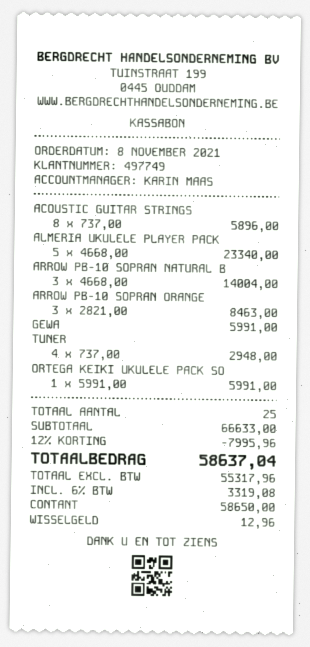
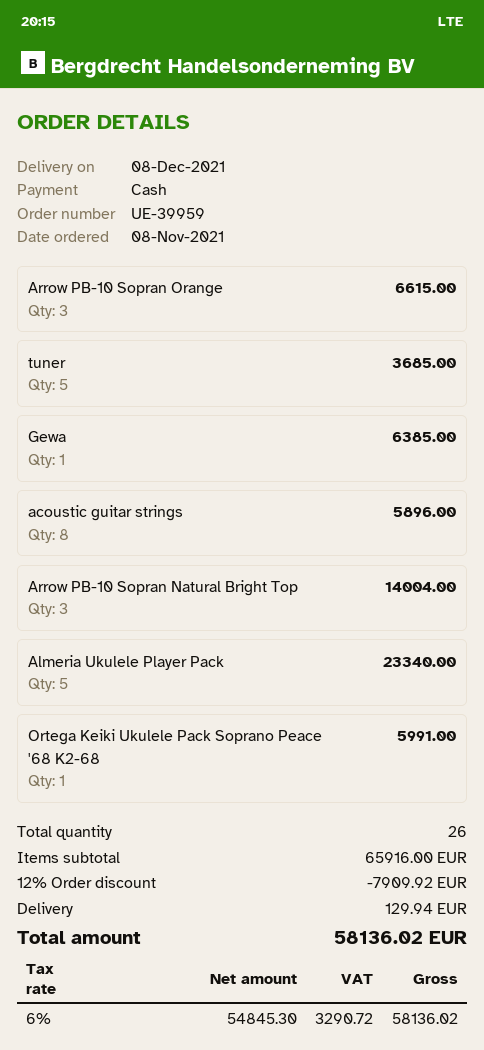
ARROW PB-10 SOPRAN ORANGE: 3 for 8463.00 -> 3 for 6615.00
GEWA: 1 for 5991.00 -> 1 for 6385.00
TUNER: 4 for 2948.00 -> 5 for 3685.00
total quantity: 25 -> 26
subtotal: 66633.00 -> 65916.00
discount: 12% = 7995.96 -> 12% = 7909.92
shipping: none -> 129.94
net: 55317.96 -> 54845.30
tax: 6% = 3319.08 -> 6% = 3290.72
total: 58637.04 -> 58136.02

